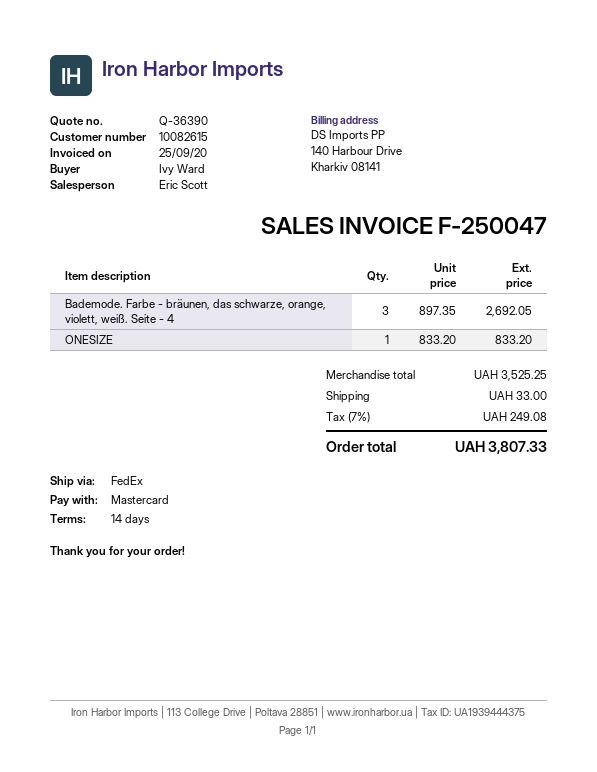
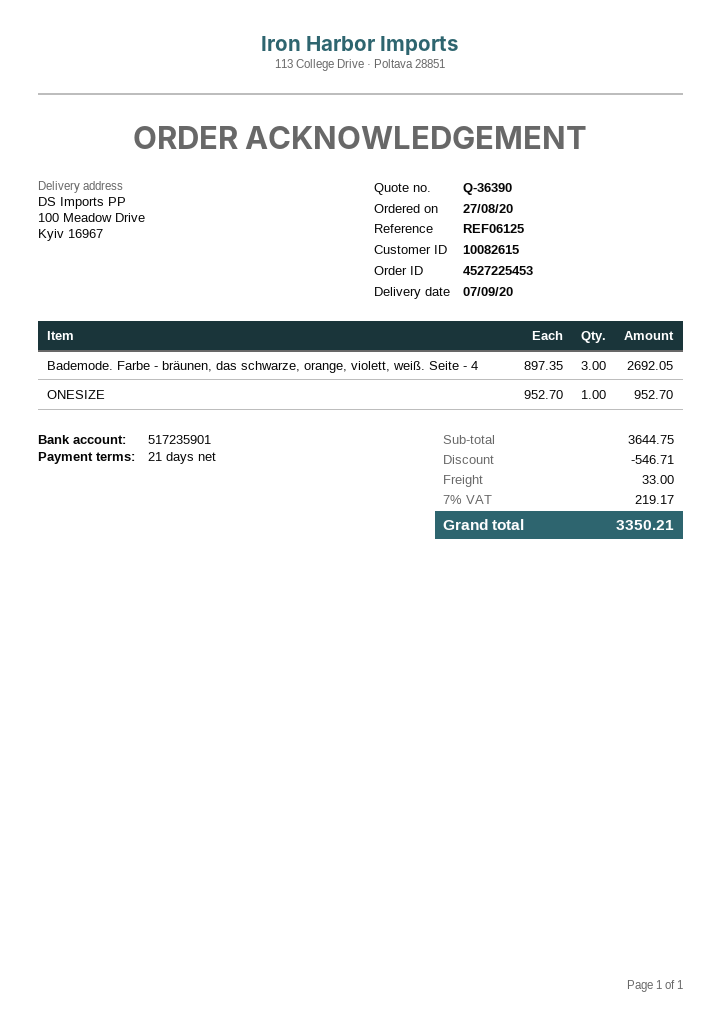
payment terms: 14 days -> 21 days
ONESIZE: 1 x 833.20 = 833.20 -> 1 x 952.70 = 952.70
subtotal: 3525.25 -> 3644.75
discount: none -> 546.71
tax: 7% = 249.08 -> 7% = 219.17
total: 3807.33 -> 3350.21

